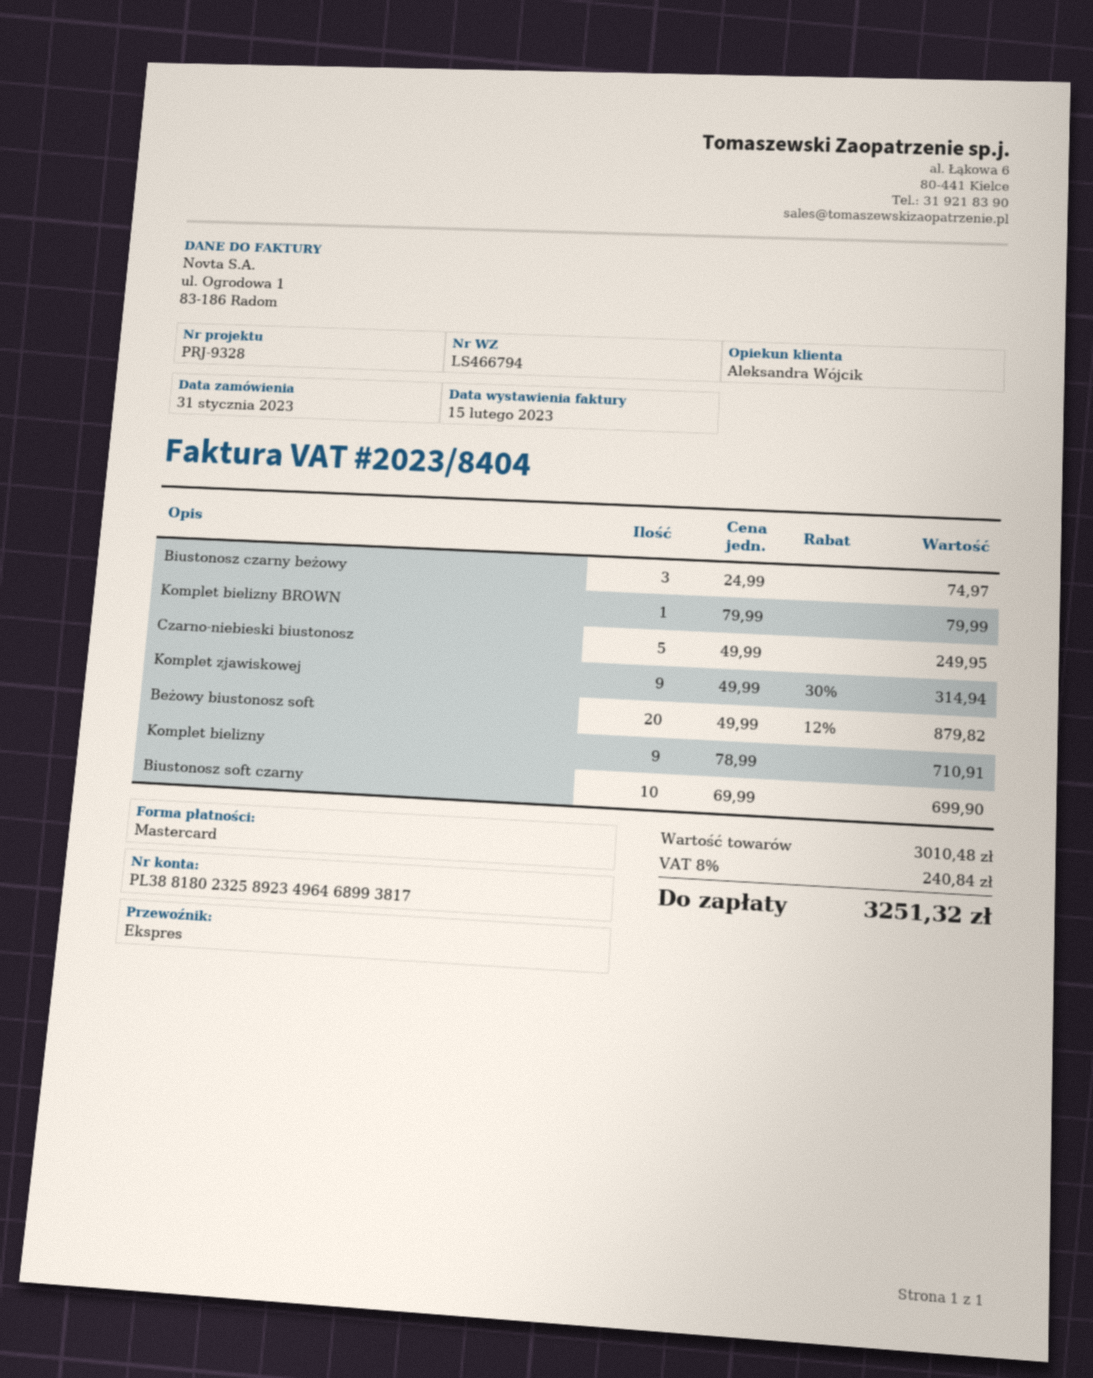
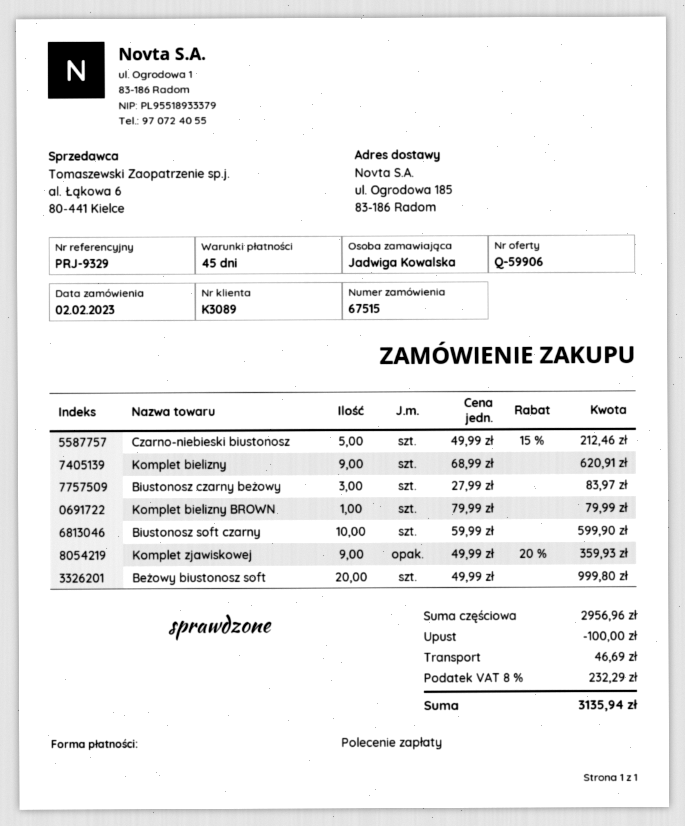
order date: 2023-01-31 -> 2023-02-02
reference: PRJ-9328 -> PRJ-9329
payment method: Mastercard -> direct debit
Biustonosz czarny beżowy: 3 x 24.99 = 74.97 -> 3 x 27.99 = 83.97
Czarno-niebieski biustonosz: 5 x 49.99 = 249.95 -> 5 x 49.99 - 15% = 212.46
Komplet zjawiskowej: 9 x 49.99 - 30% = 314.94 -> 9 x 49.99 - 20% = 359.93
Beżowy biustonosz soft: 20 x 49.99 - 12% = 879.82 -> 20 x 49.99 = 999.80
Komplet bielizny: 9 x 78.99 = 710.91 -> 9 x 68.99 = 620.91
Biustonosz soft czarny: 10 x 69.99 = 699.90 -> 10 x 59.99 = 599.90
subtotal: 3010.48 -> 2956.96
discount: none -> 100.00
shipping: none -> 46.69
tax: 8% = 240.84 -> 8% = 232.29
total: 3251.32 -> 3135.94

